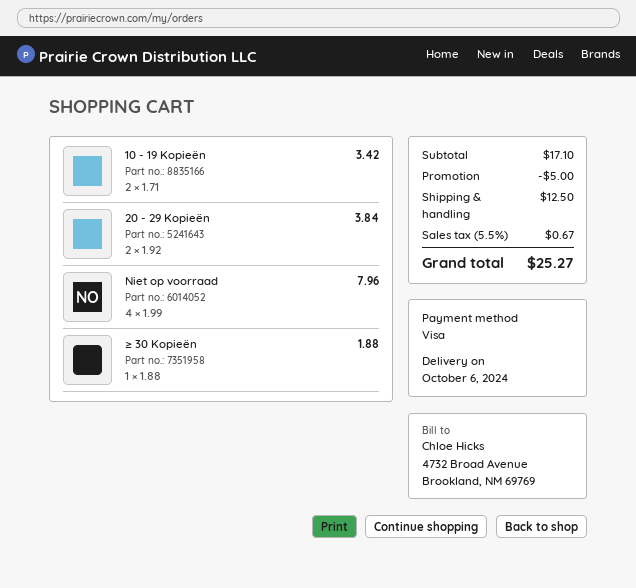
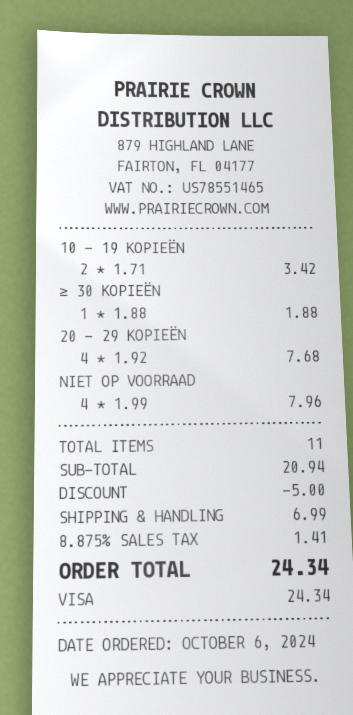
20 - 29 Kopieën: 2 x 1.92 = 3.84 -> 4 x 1.92 = 7.68
subtotal: 17.10 -> 20.94
shipping: 12.50 -> 6.99
tax: 5.5% = 0.67 -> 8.875% = 1.41
total: 25.27 -> 24.34

